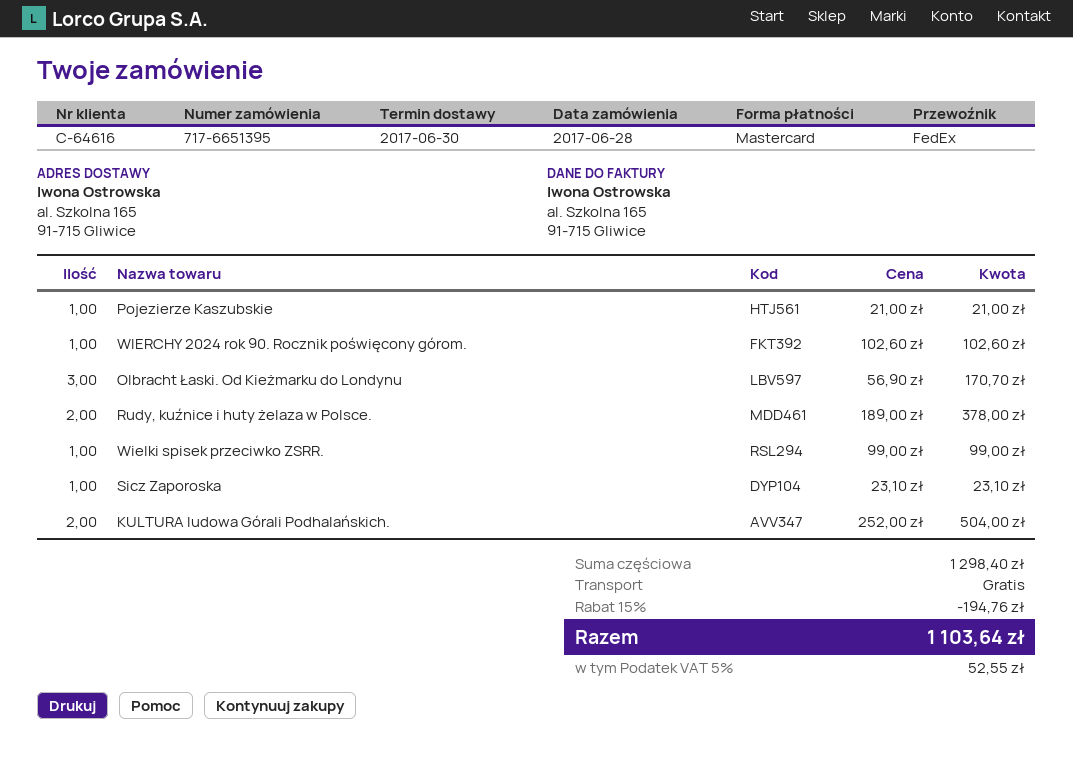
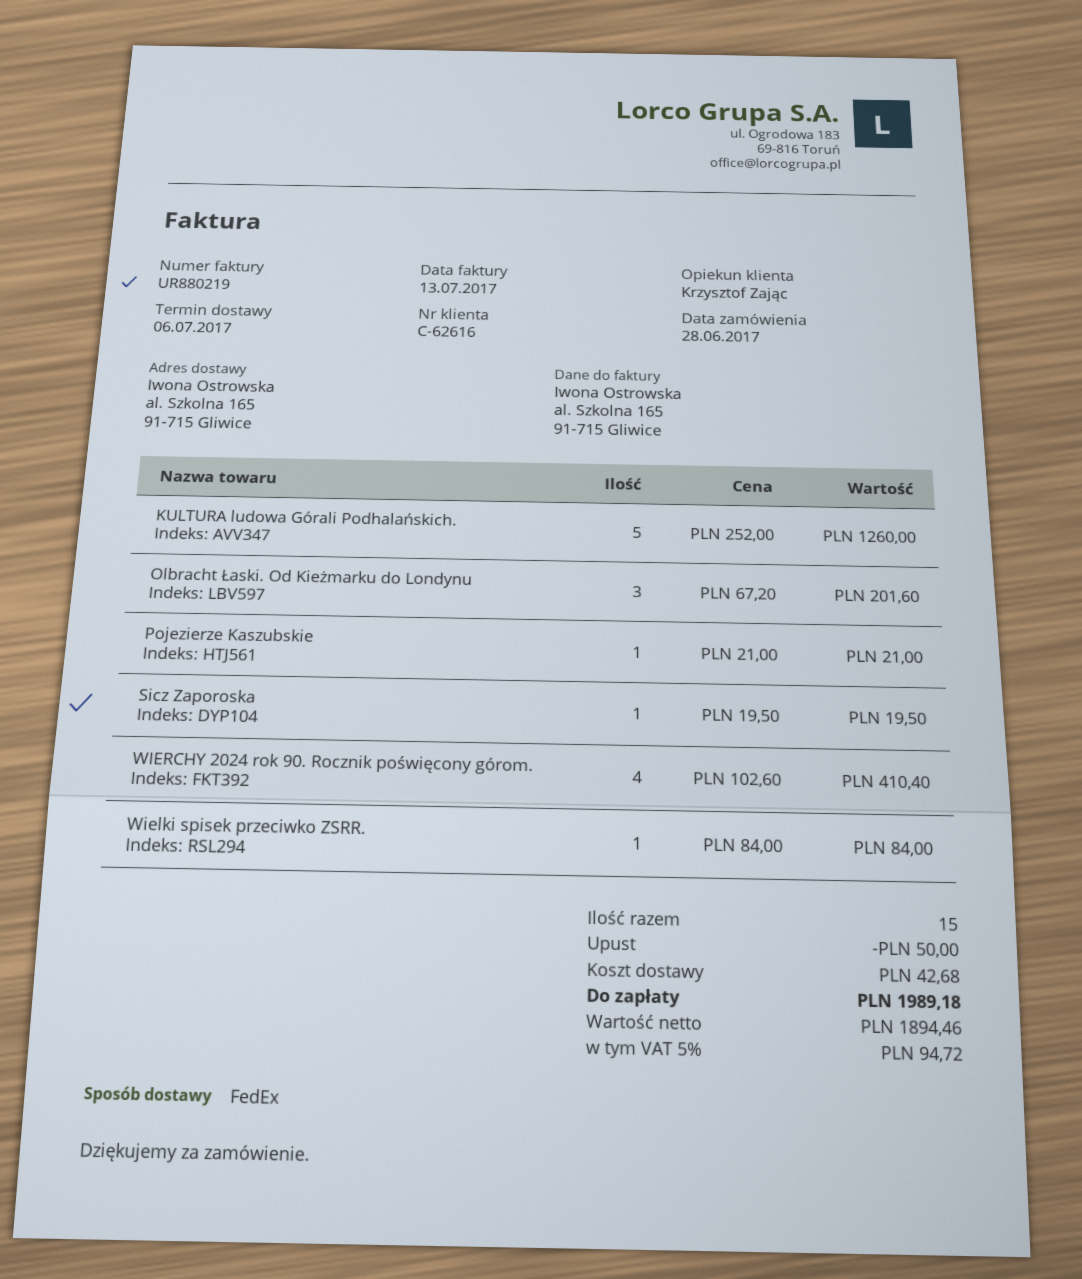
delivery date: 2017-06-30 -> 2017-07-06
customer number: C-64616 -> C-62616
WIERCHY 2024 rok 90. Rocznik poświęcony górom.: 1 x 102.60 = 102.60 -> 4 x 102.60 = 410.40
Olbracht Łaski. Od Kieżmarku do Londynu: 3 x 56.90 = 170.70 -> 3 x 67.20 = 201.60
Rudy, kuźnice i huty żelaza w Polsce.: 2 x 189.00 = 378.00 -> none
Wielki spisek przeciwko ZSRR.: 1 x 99.00 = 99.00 -> 1 x 84.00 = 84.00
Sicz Zaporoska: 1 x 23.10 = 23.10 -> 1 x 19.50 = 19.50
KULTURA ludowa Górali Podhalańskich.: 2 x 252.00 = 504.00 -> 5 x 252.00 = 1260.00
discount: 194.76 -> 50.00
shipping: 0.00 -> 42.68
tax: 5% = 52.55 -> 5% = 94.72
total: 1103.64 -> 1989.18

